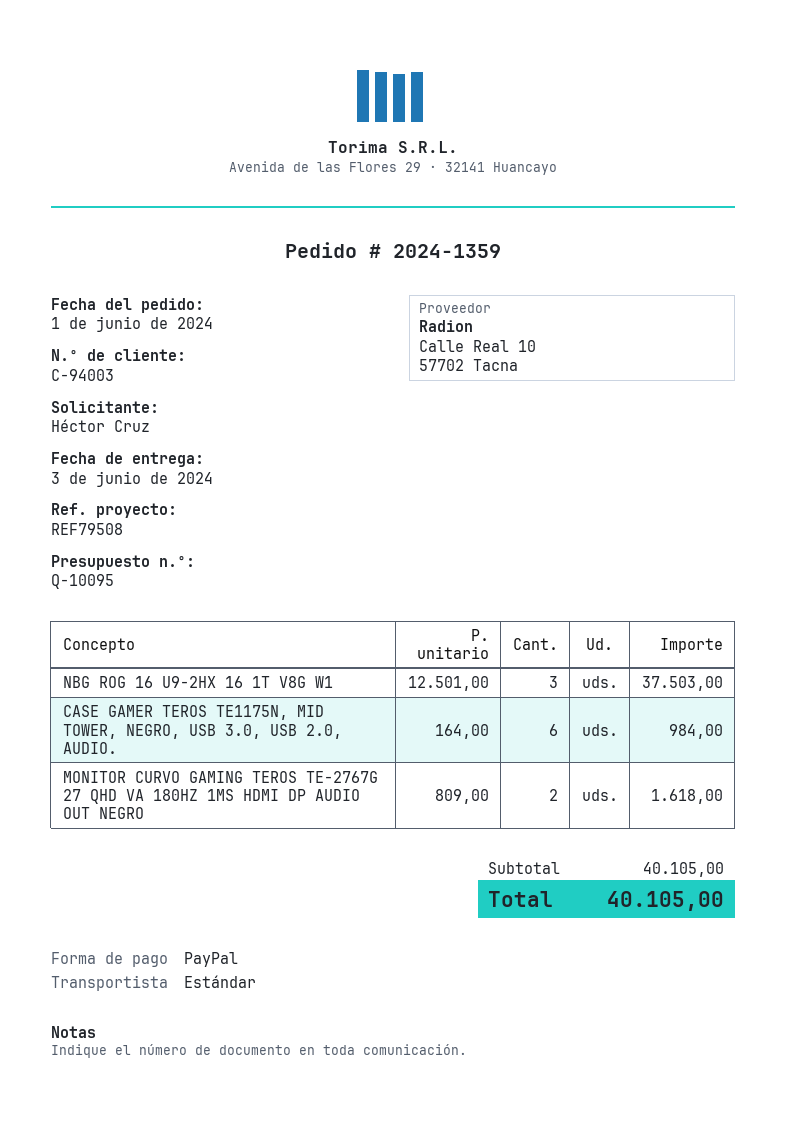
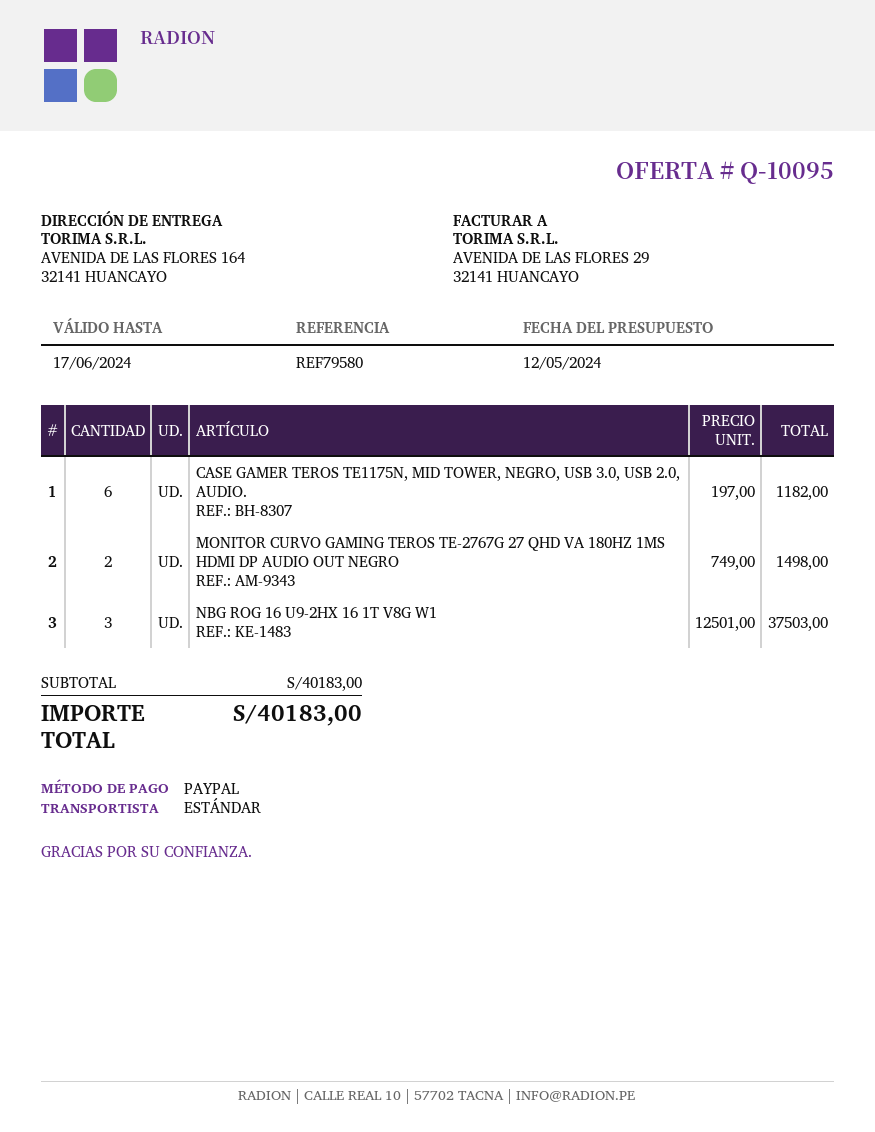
reference: REF79508 -> REF79580
CASE GAMER TEROS TE1175N, MID TOWER, NEGRO, USB 3.0, USB 2.0, AUDIO.: 6 x 164.00 = 984.00 -> 6 x 197.00 = 1182.00
MONITOR CURVO GAMING TEROS TE-2767G 27 QHD VA 180HZ 1MS HDMI DP AUDIO OUT NEGRO: 2 x 809.00 = 1618.00 -> 2 x 749.00 = 1498.00
subtotal: 40105.00 -> 40183.00
total: 40105.00 -> 40183.00

